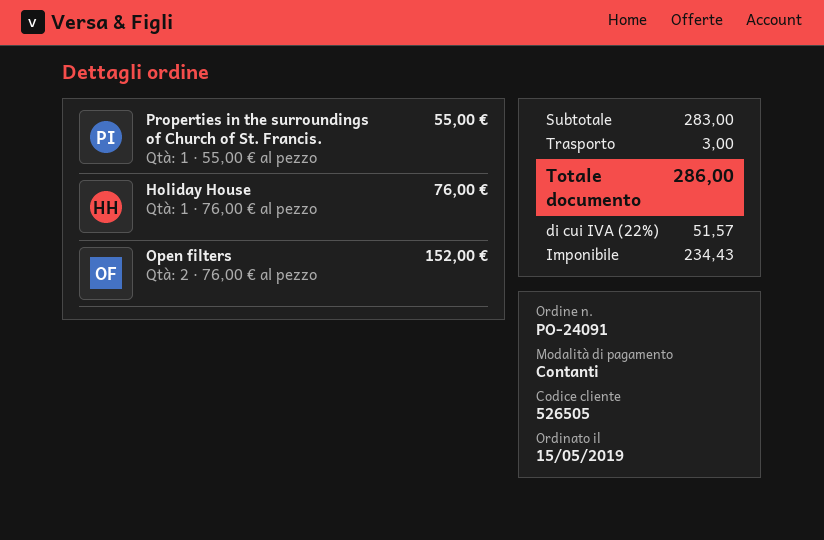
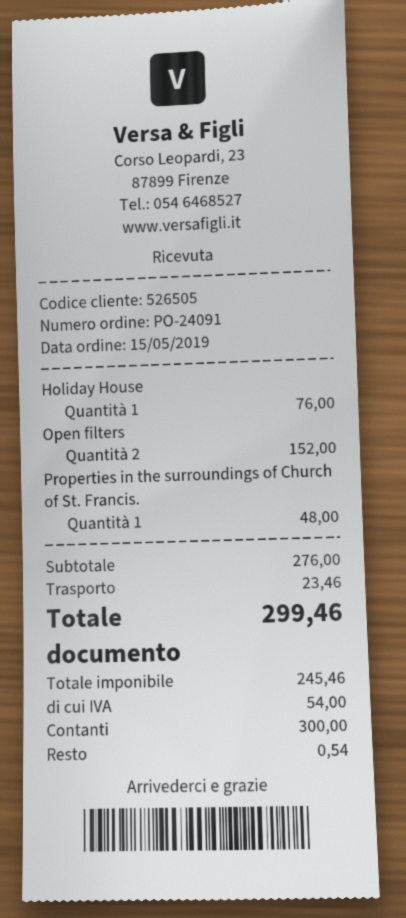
Properties in the surroundings of Church of St. Francis.: 1 for 55.00 -> 1 for 48.00
subtotal: 283.00 -> 276.00
shipping: 3.00 -> 23.46
net: 234.43 -> 245.46
tax: 51.57 -> 54.00
total: 286.00 -> 299.46

